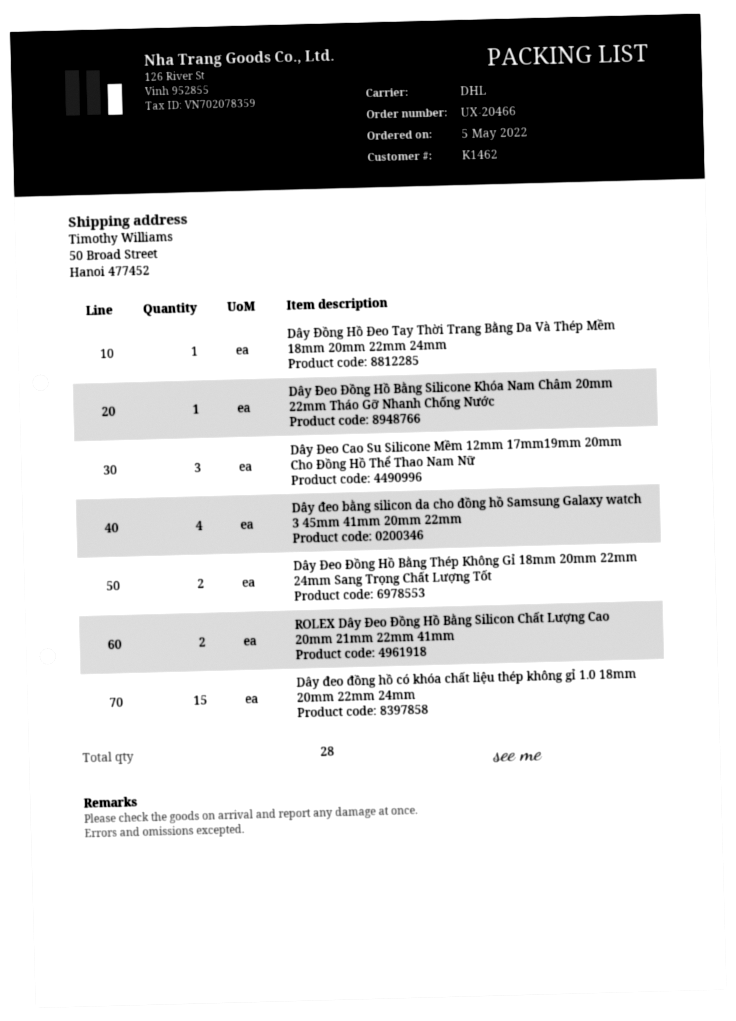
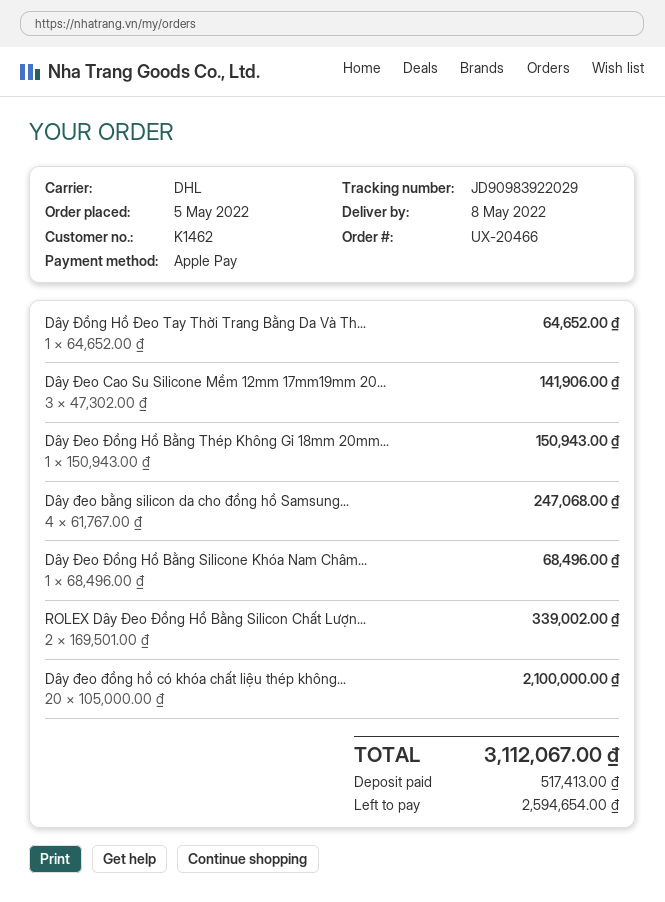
Dây Đeo Đồng Hồ Bằng Thép Không Gỉ 18mm 20mm 22mm 24mm Sang Trọng Chất Lượng Tốt: 2 -> 1
Dây đeo đồng hồ có khóa chất liệu thép không gỉ 1.0 18mm 20mm 22mm 24mm: 15 -> 20

